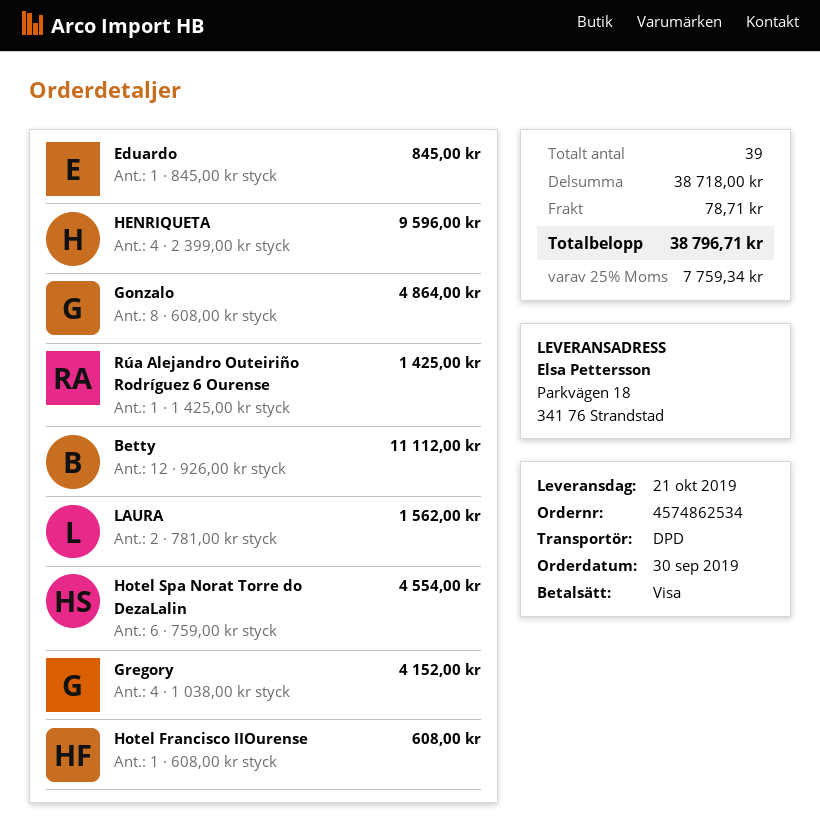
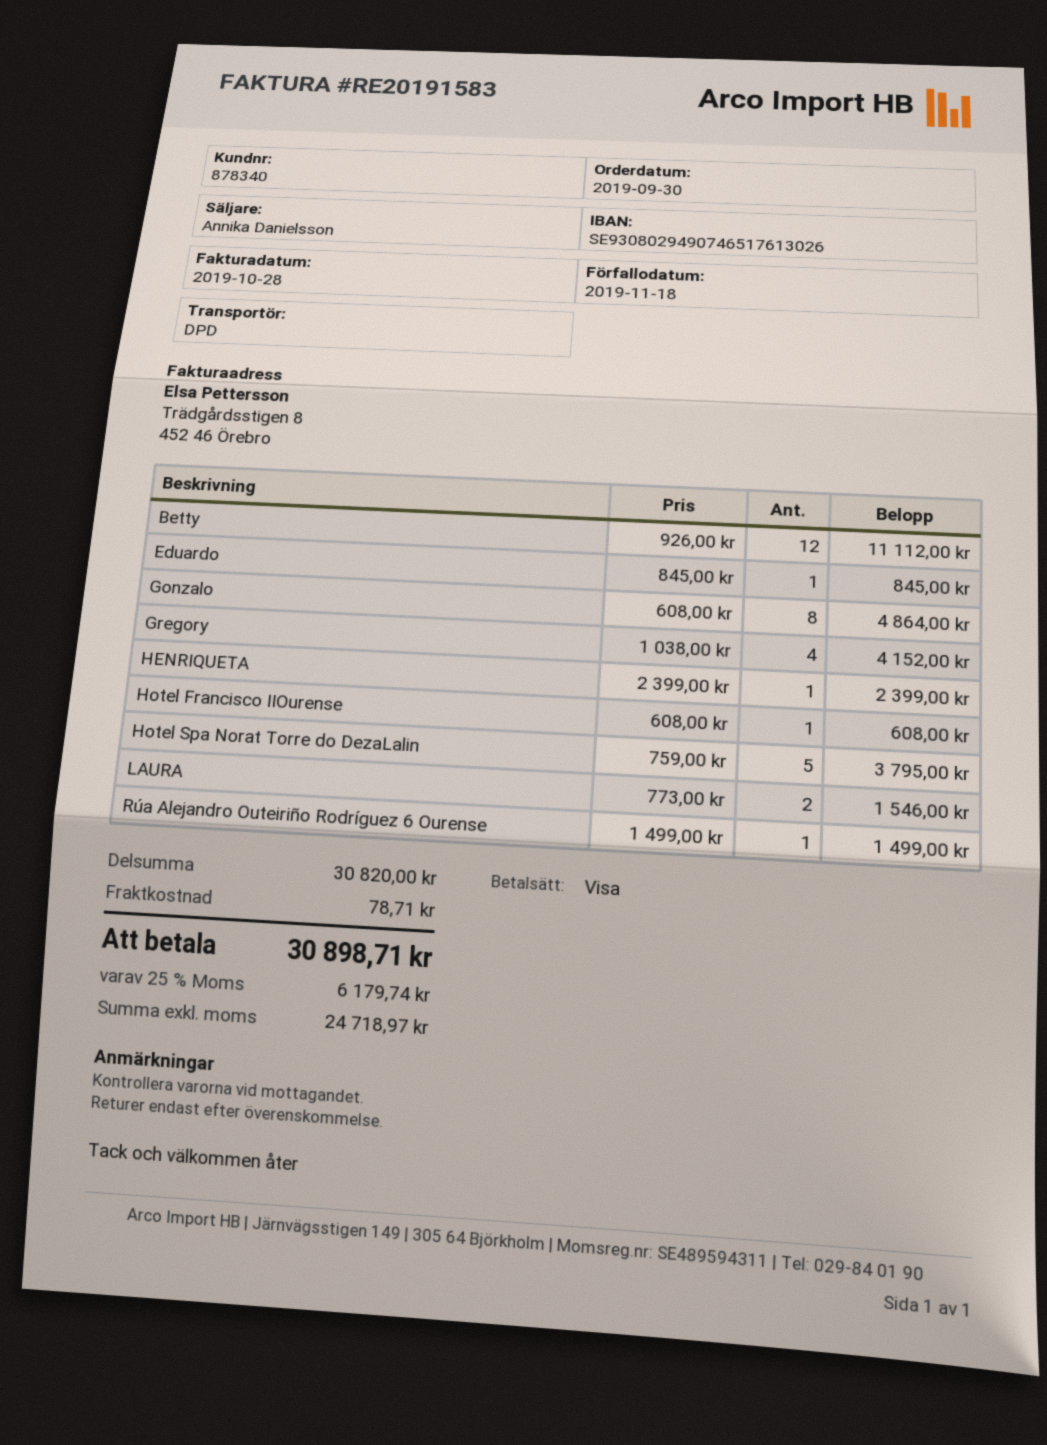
HENRIQUETA: 4 x 2399.00 = 9596.00 -> 1 x 2399.00 = 2399.00
Rúa Alejandro Outeiriño Rodríguez 6 Ourense: 1 x 1425.00 = 1425.00 -> 1 x 1499.00 = 1499.00
LAURA: 2 x 781.00 = 1562.00 -> 2 x 773.00 = 1546.00
Hotel Spa Norat Torre do DezaLalin: 6 x 759.00 = 4554.00 -> 5 x 759.00 = 3795.00
subtotal: 38718.00 -> 30820.00
tax: 25% = 7759.34 -> 25% = 6179.74
total: 38796.71 -> 30898.71

